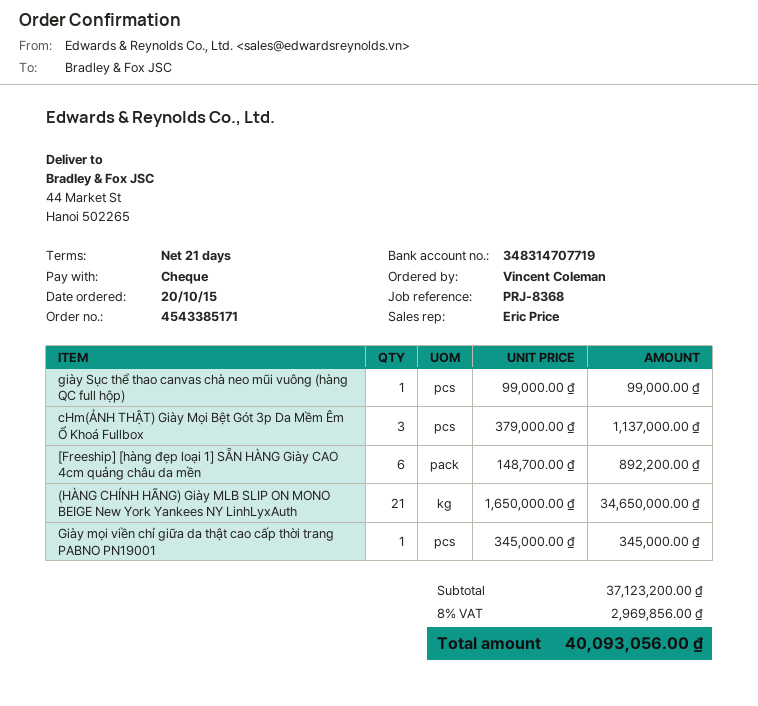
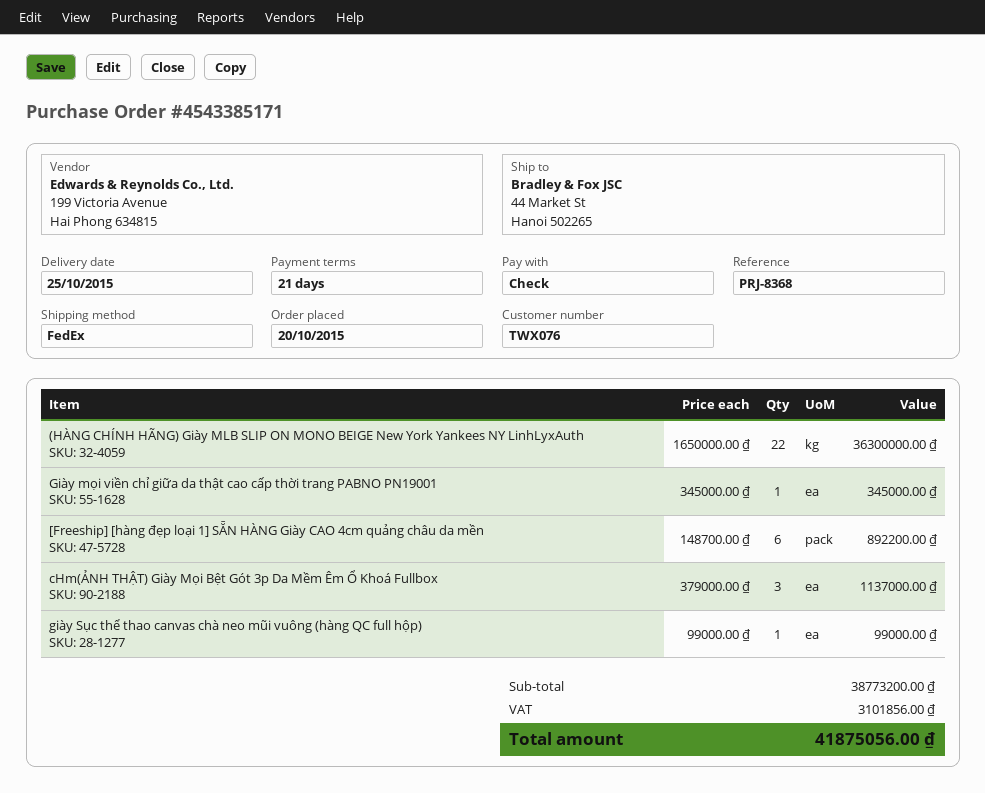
(HÀNG CHÍNH HÃNG) Giày MLB SLIP ON MONO BEIGE New York Yankees NY LinhLyxAuth: 21 x 1650000.00 = 34650000.00 -> 22 x 1650000.00 = 36300000.00
subtotal: 37123200.00 -> 38773200.00
tax: 2969856.00 -> 3101856.00
total: 40093056.00 -> 41875056.00

